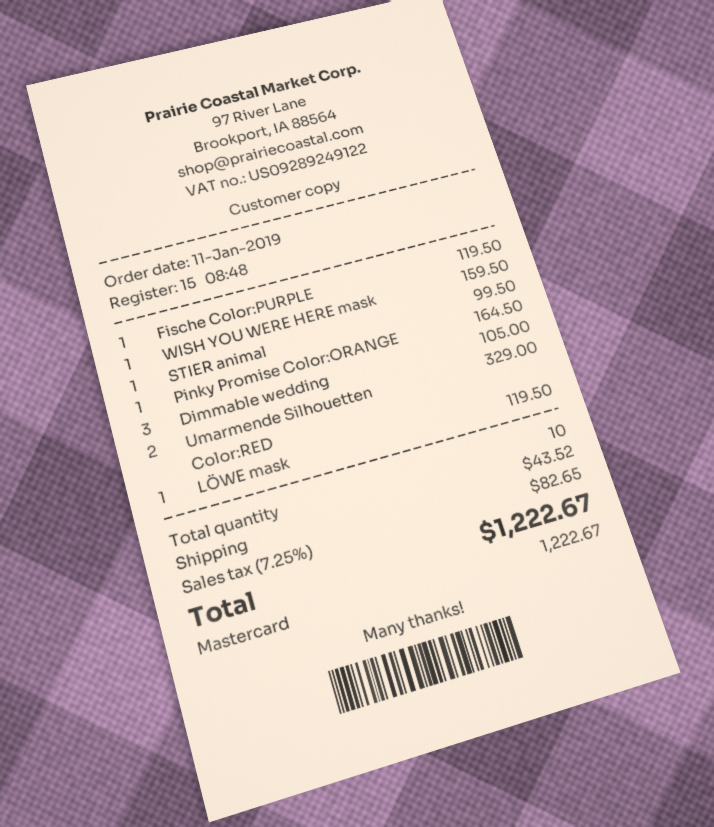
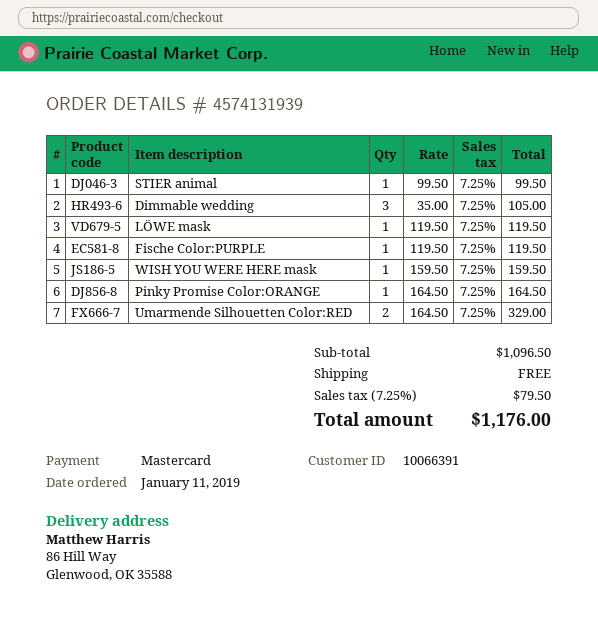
shipping: 43.52 -> 0.00
tax: 7.25% = 82.65 -> 7.25% = 79.50
total: 1222.67 -> 1176.00

